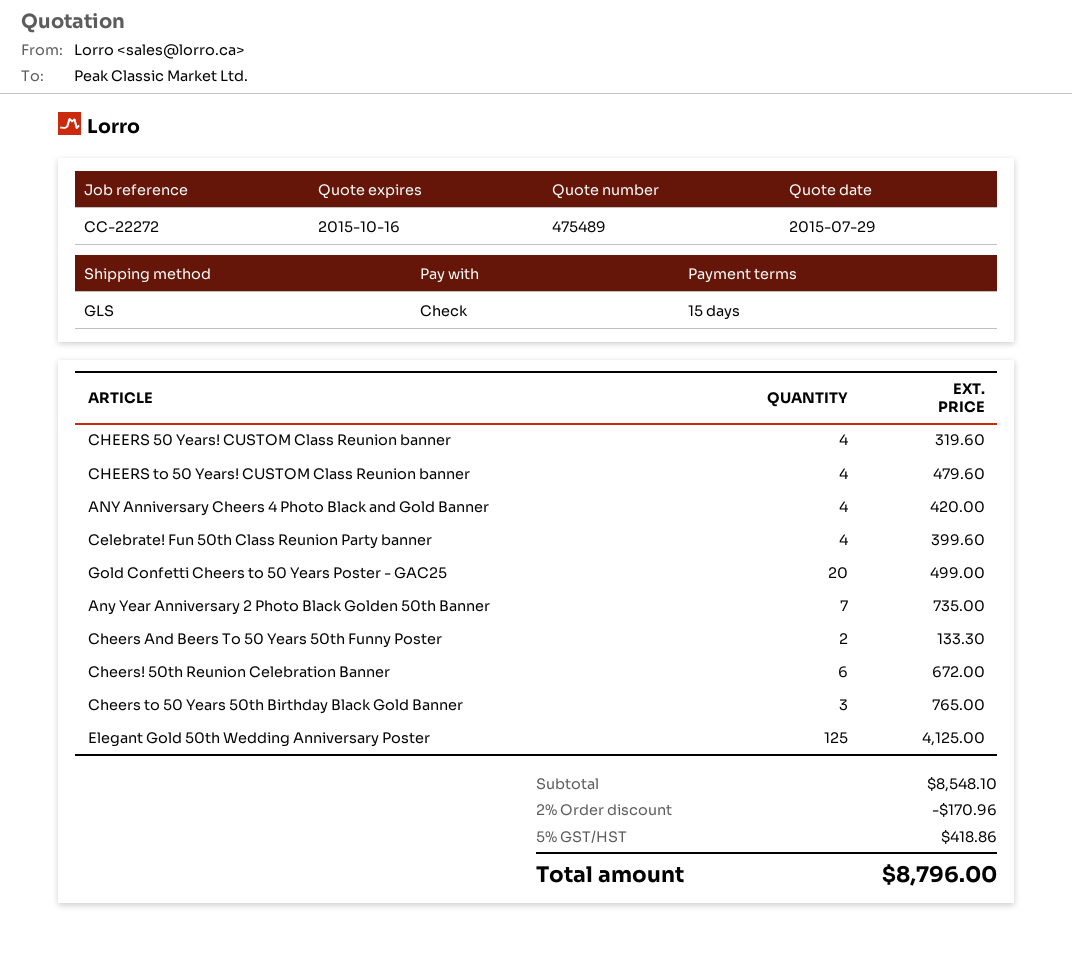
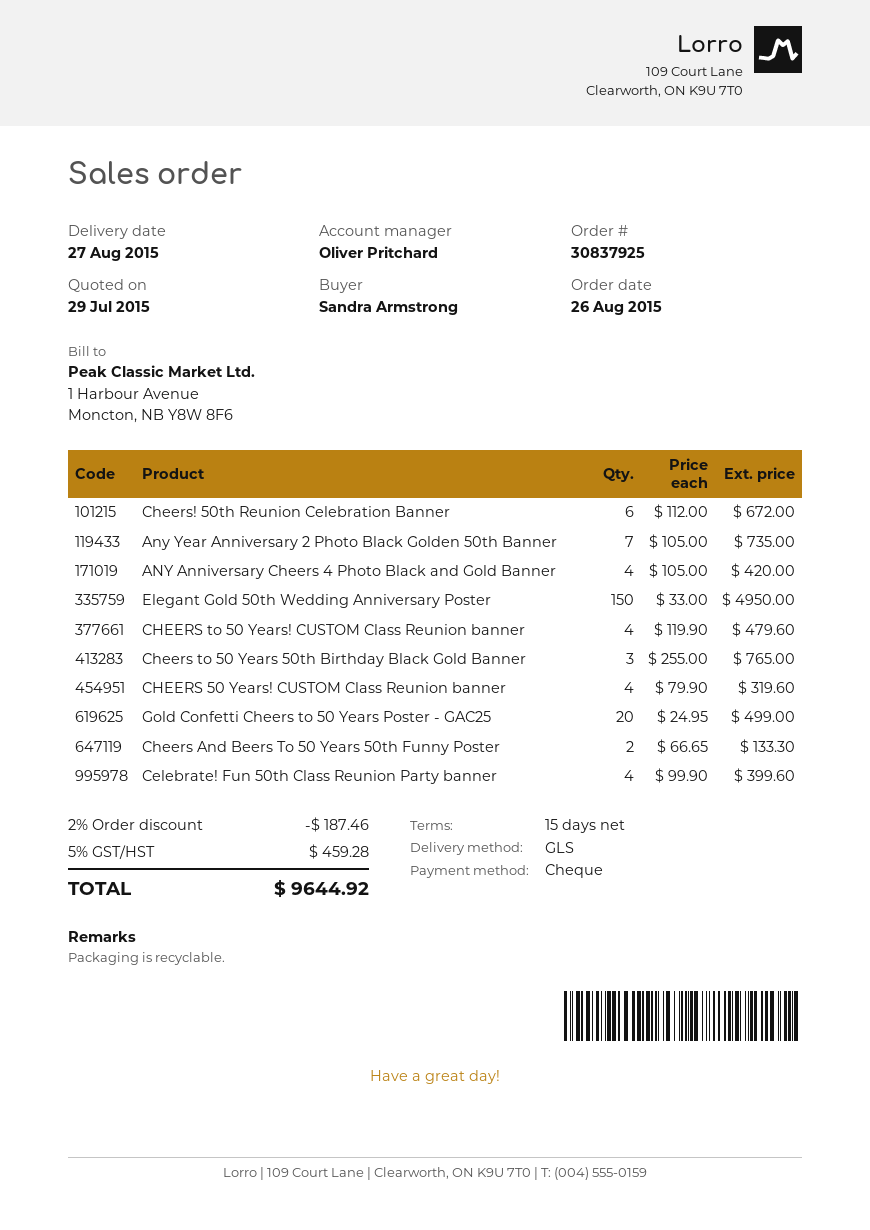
Elegant Gold 50th Wedding Anniversary Poster: 125 for 4125.00 -> 150 for 4950.00
discount: 2% = 170.96 -> 2% = 187.46
tax: 5% = 418.86 -> 5% = 459.28
total: 8796.00 -> 9644.92

